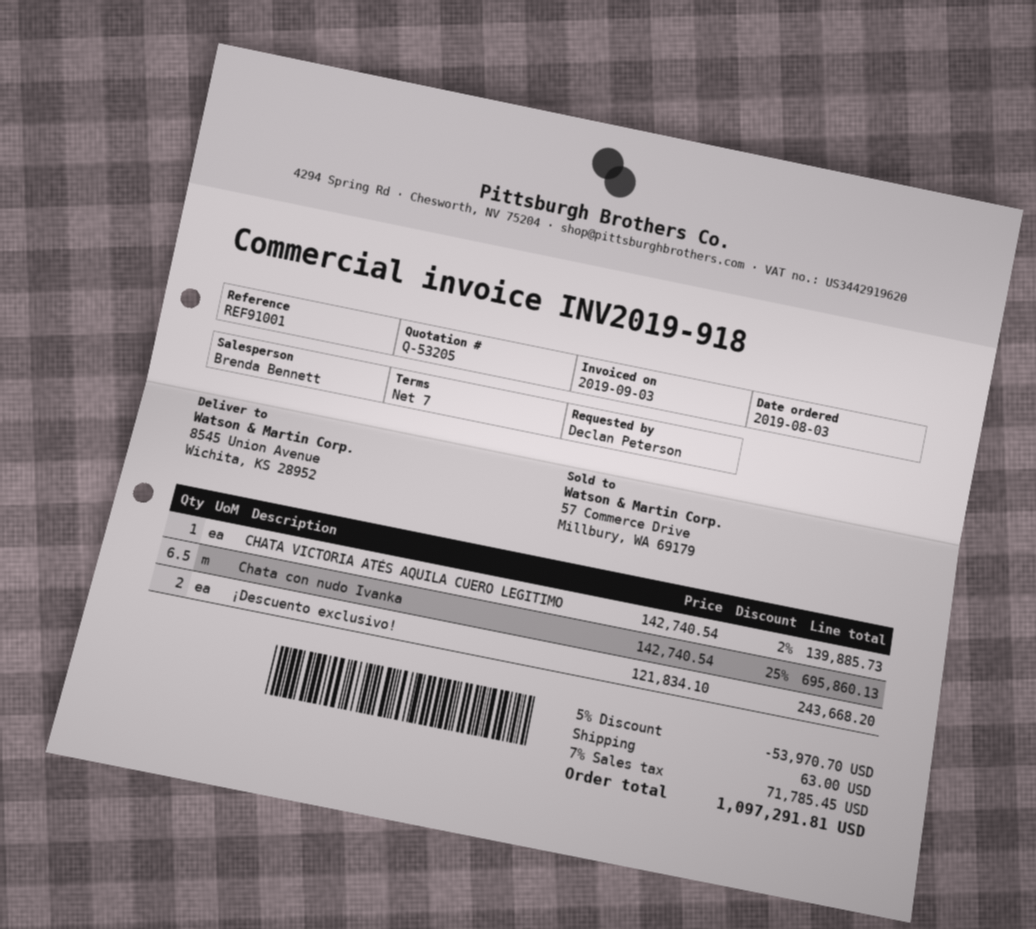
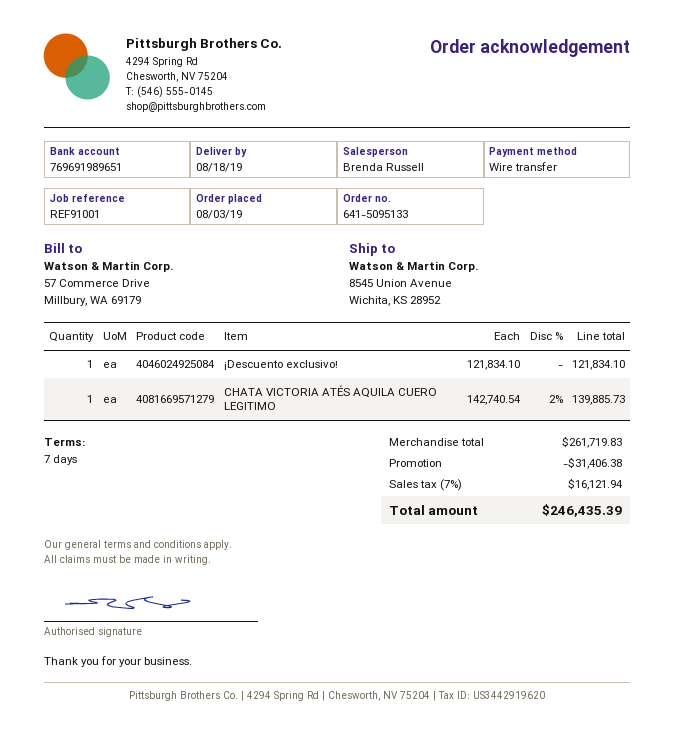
sales rep: Brenda Bennett -> Brenda Russell
Chata con nudo Ivanka: 6.5 x 142740.54 - 25% = 695860.13 -> none
¡Descuento exclusivo!: 2 x 121834.10 = 243668.20 -> 1 x 121834.10 = 121834.10
discount: 53970.70 -> 31406.38
shipping: 63.00 -> none
tax: 7% = 71785.45 -> 7% = 16121.94
total: 1097291.81 -> 246435.39

